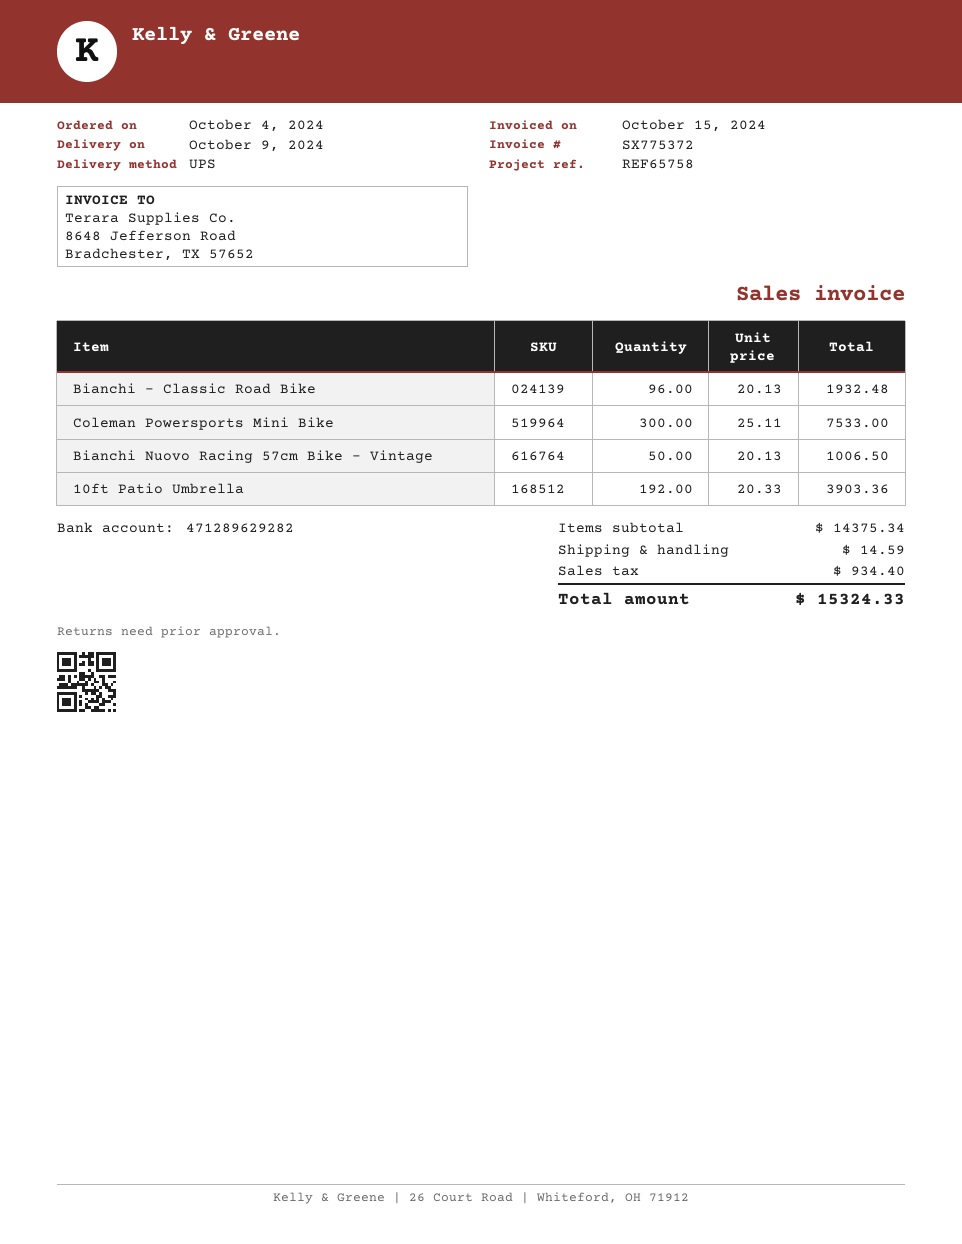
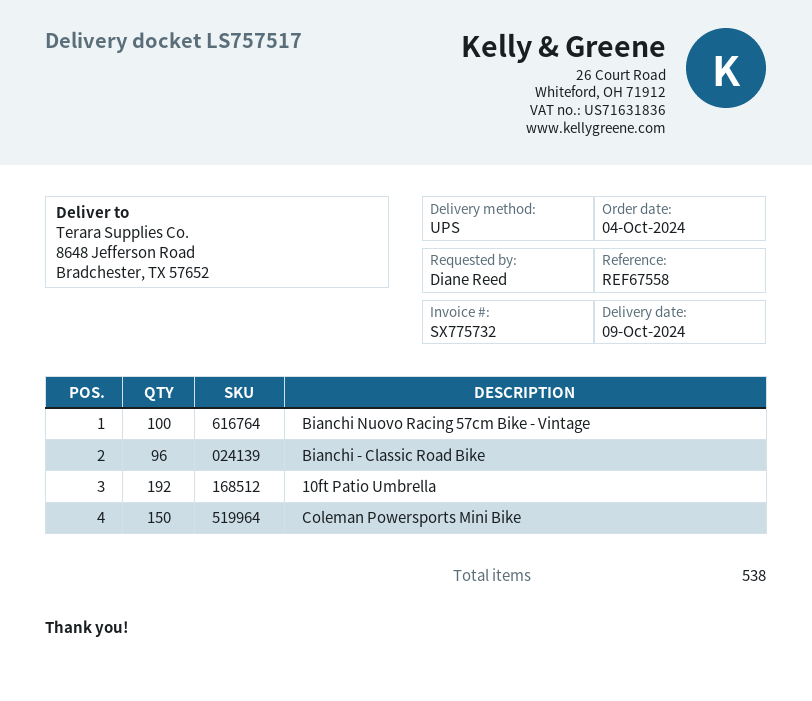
invoice number: SX775372 -> SX775732
reference: REF65758 -> REF67558
Coleman Powersports Mini Bike: 300 -> 150
Bianchi Nuovo Racing 57cm Bike - Vintage: 50 -> 100

